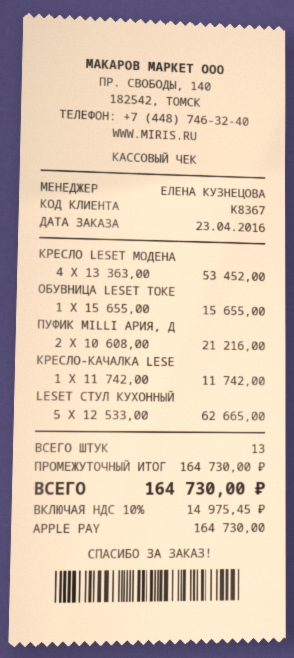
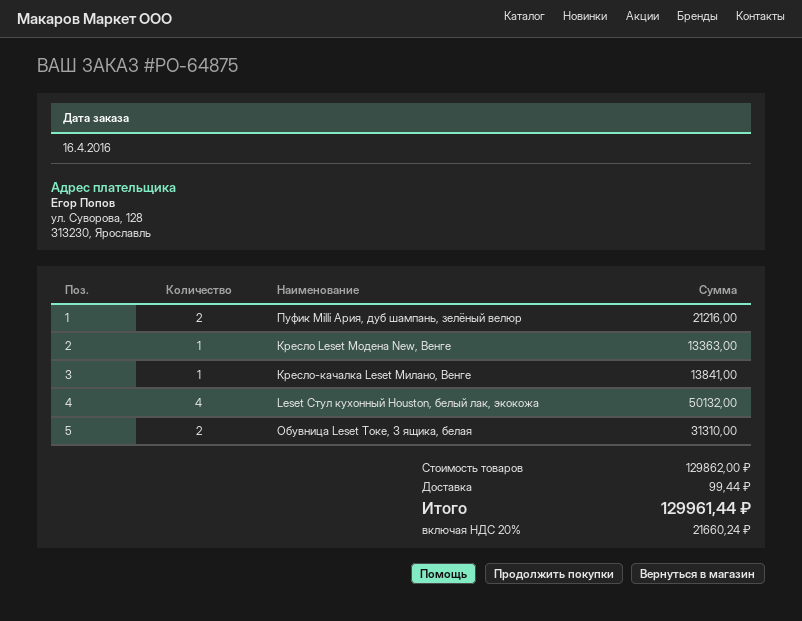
order date: 2016-04-23 -> 2016-04-16
КРЕСЛО LESET МОДЕНА: 4 for 53452.00 -> 1 for 13363.00
ОБУВНИЦА LESET ТОКЕ: 1 for 15655.00 -> 2 for 31310.00
КРЕСЛО-КАЧАЛКА LESE: 1 for 11742.00 -> 1 for 13841.00
LESET СТУЛ КУХОННЫЙ: 5 for 62665.00 -> 4 for 50132.00
subtotal: 164730.00 -> 129862.00
shipping: none -> 99.44
tax: 10% = 14975.45 -> 20% = 21660.24
total: 164730.00 -> 129961.44

